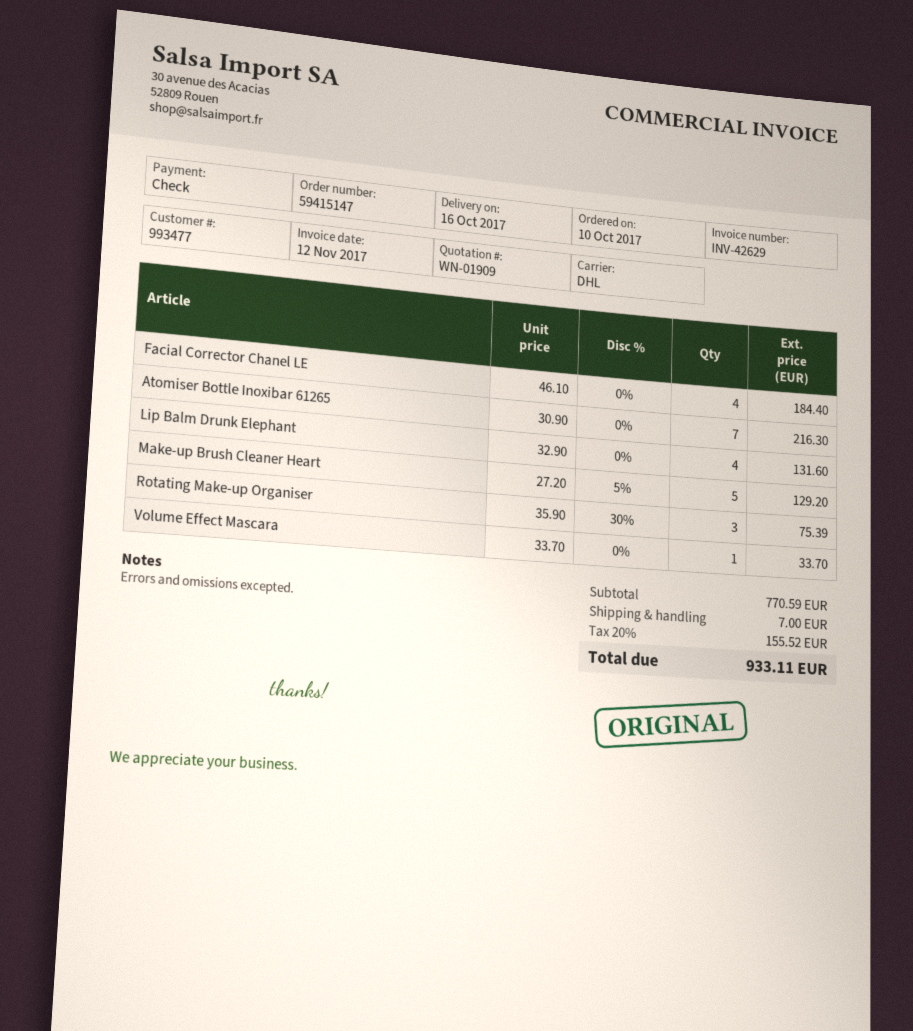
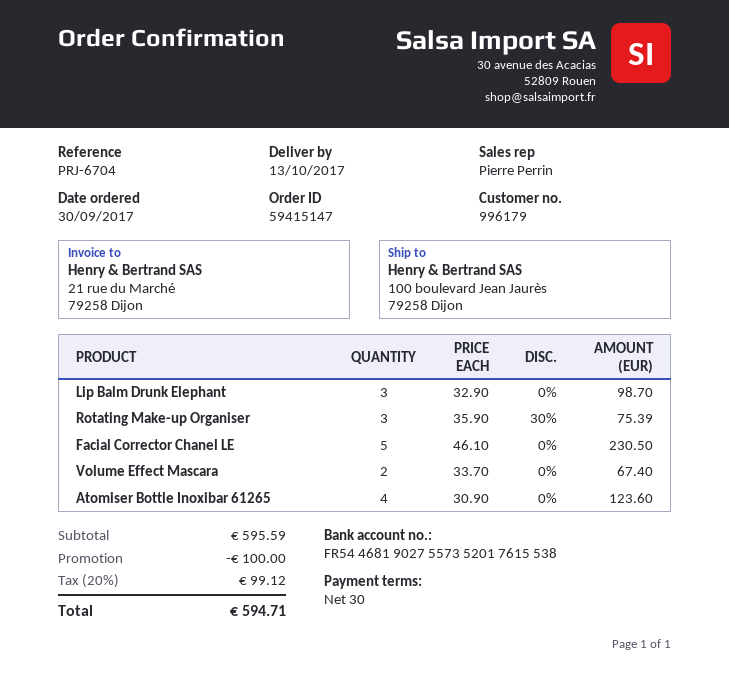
order date: 2017-10-10 -> 2017-09-30
delivery date: 2017-10-16 -> 2017-10-13
customer number: 993477 -> 996179
Facial Corrector Chanel LE: 4 x 46.10 = 184.40 -> 5 x 46.10 = 230.50
Atomiser Bottle Inoxibar 61265: 7 x 30.90 = 216.30 -> 4 x 30.90 = 123.60
Lip Balm Drunk Elephant: 4 x 32.90 = 131.60 -> 3 x 32.90 = 98.70
Make-up Brush Cleaner Heart: 5 x 27.20 - 5% = 129.20 -> none
Volume Effect Mascara: 1 x 33.70 = 33.70 -> 2 x 33.70 = 67.40
subtotal: 770.59 -> 595.59
discount: none -> 100.00
shipping: 7.00 -> none
tax: 20% = 155.52 -> 20% = 99.12
total: 933.11 -> 594.71

